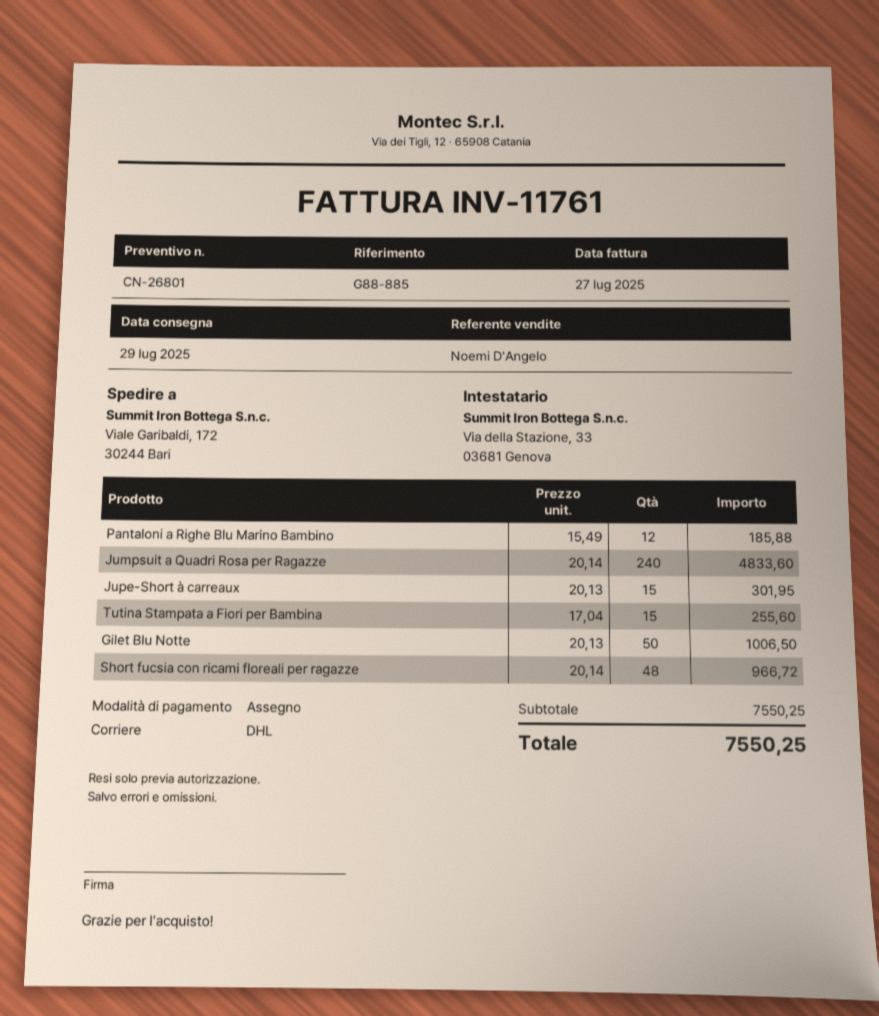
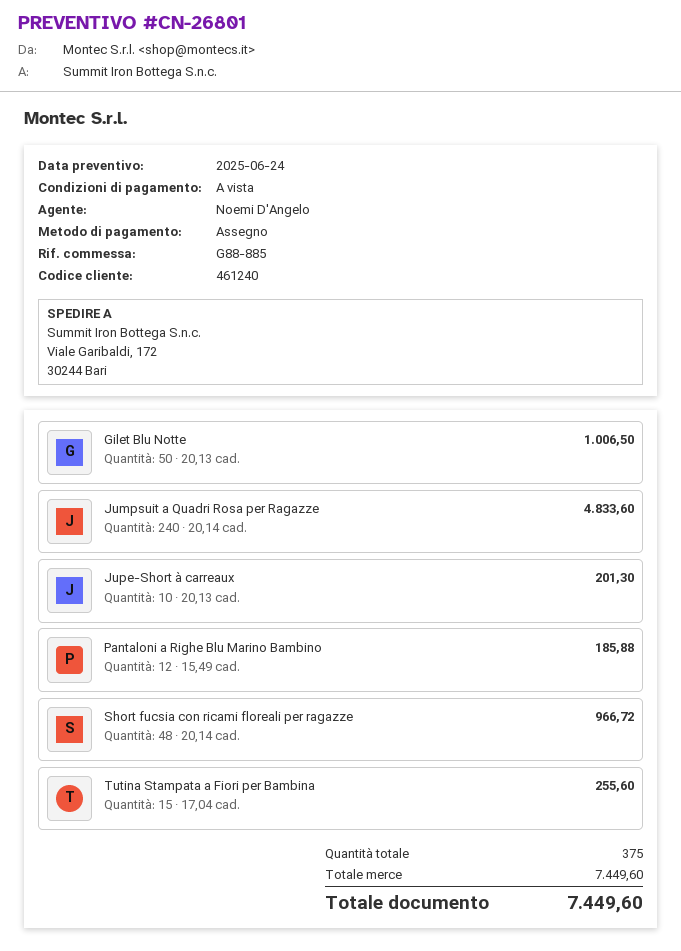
Jupe-Short à carreaux: 15 x 20.13 = 301.95 -> 10 x 20.13 = 201.30
subtotal: 7550.25 -> 7449.60
total: 7550.25 -> 7449.60

